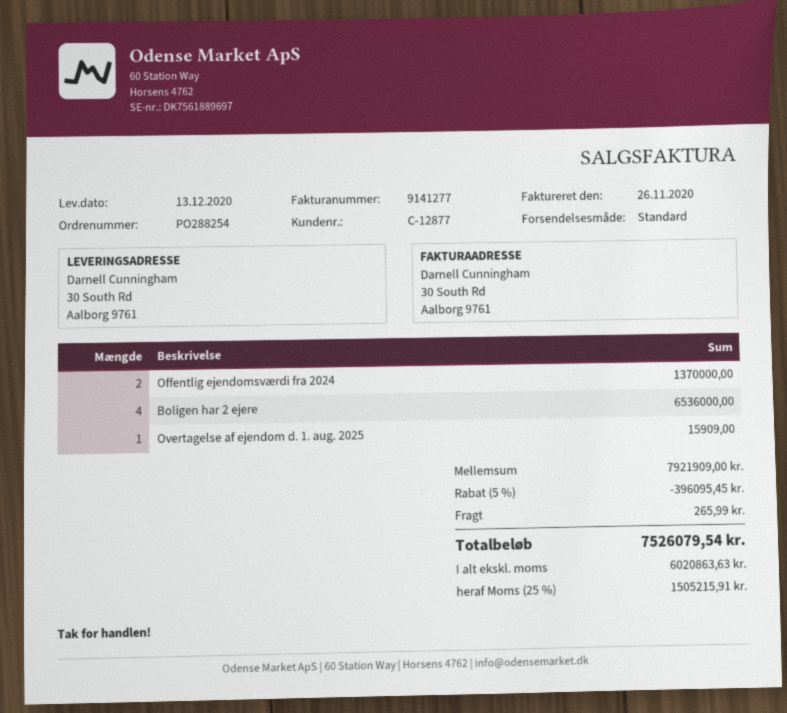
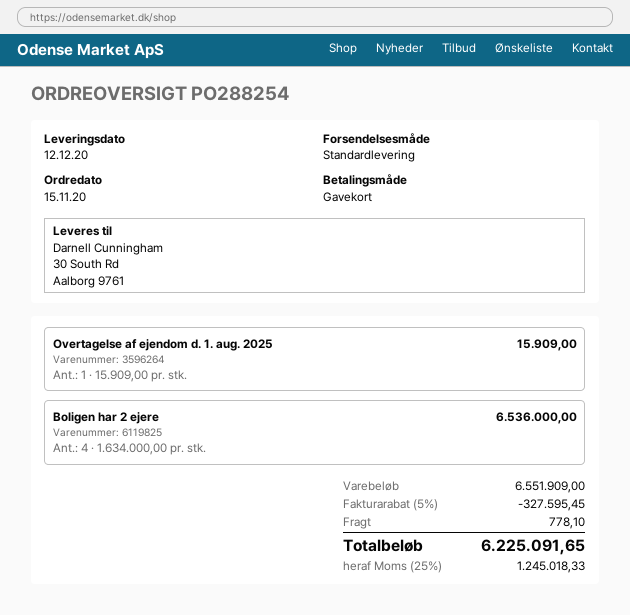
delivery date: 2020-12-13 -> 2020-12-12
Offentlig ejendomsværdi fra 2024: 2 for 1370000.00 -> none
subtotal: 7921909.00 -> 6551909.00
discount: 5% = 396095.45 -> 5% = 327595.45
shipping: 265.99 -> 778.10
tax: 25% = 1505215.91 -> 25% = 1245018.33
total: 7526079.54 -> 6225091.65

